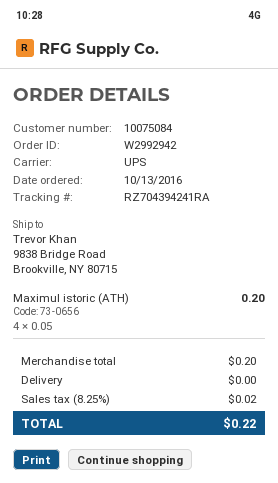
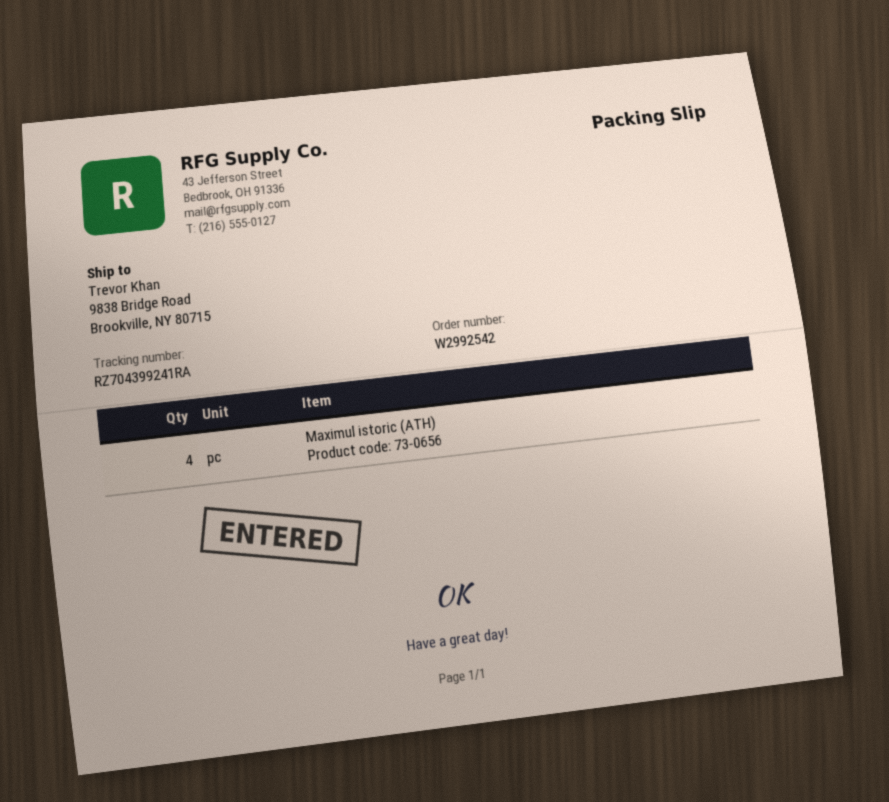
order number: W2992942 -> W2992542
tracking number: RZ704394241RA -> RZ704399241RA

